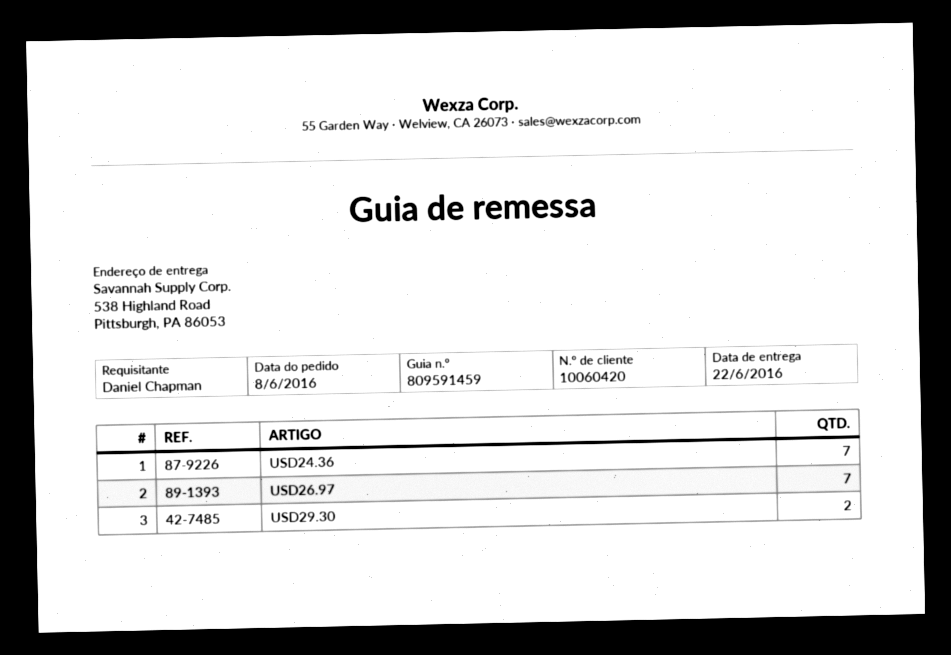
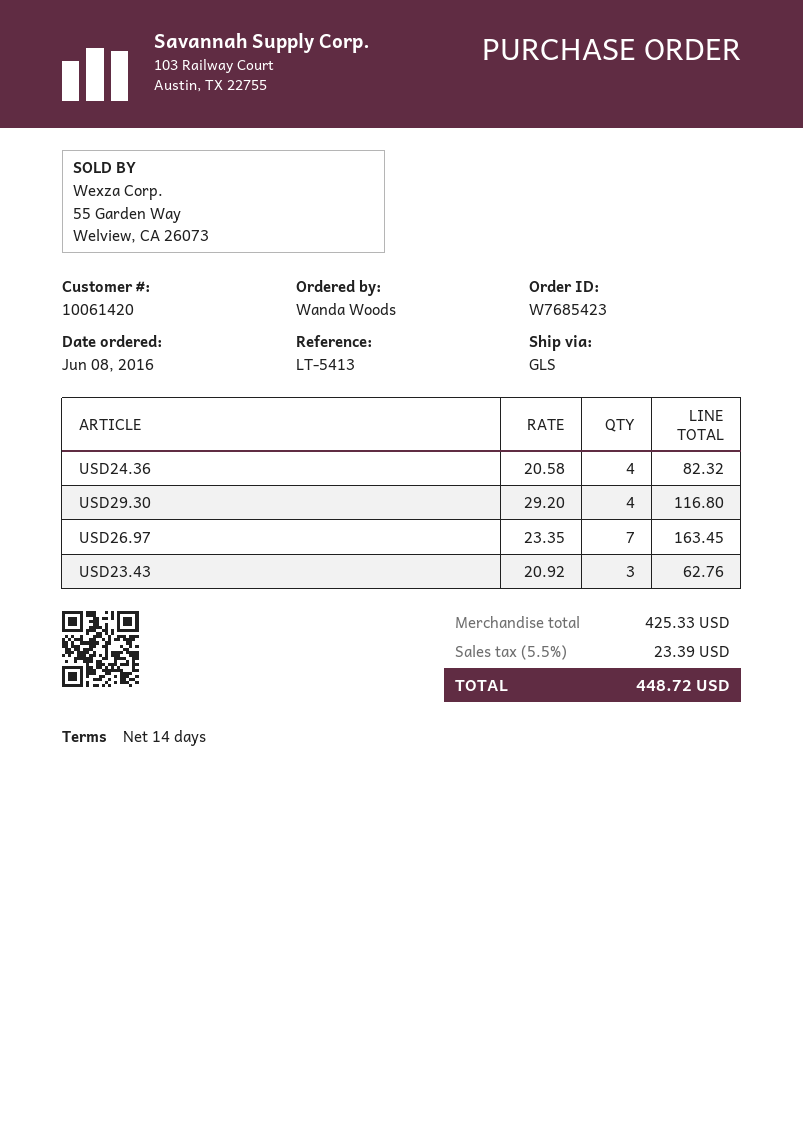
customer number: 10060420 -> 10061420
ordered by: Daniel Chapman -> Wanda Woods
USD24.36: 7 -> 4
USD29.30: 2 -> 4
USD23.43: none -> 3

